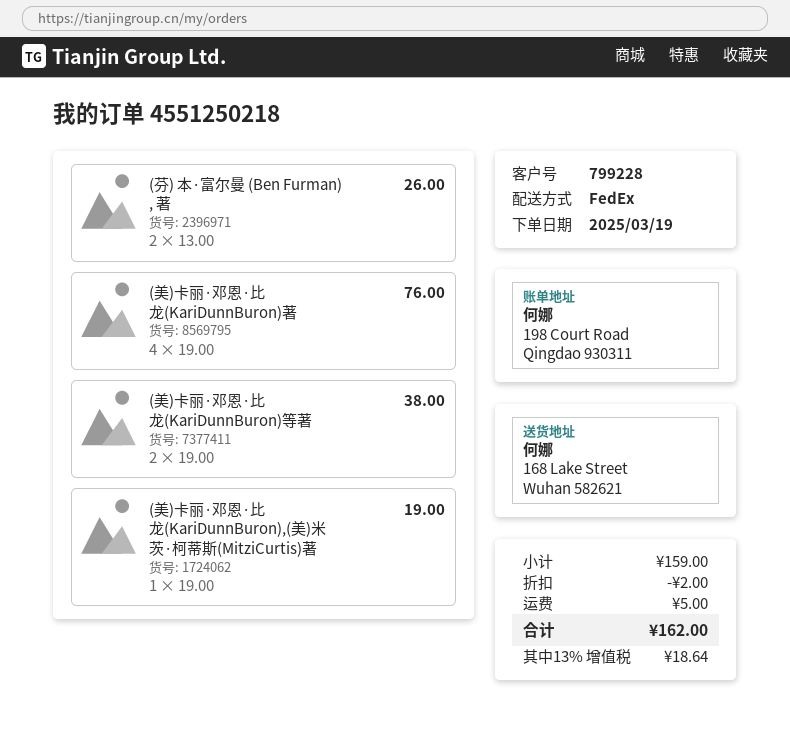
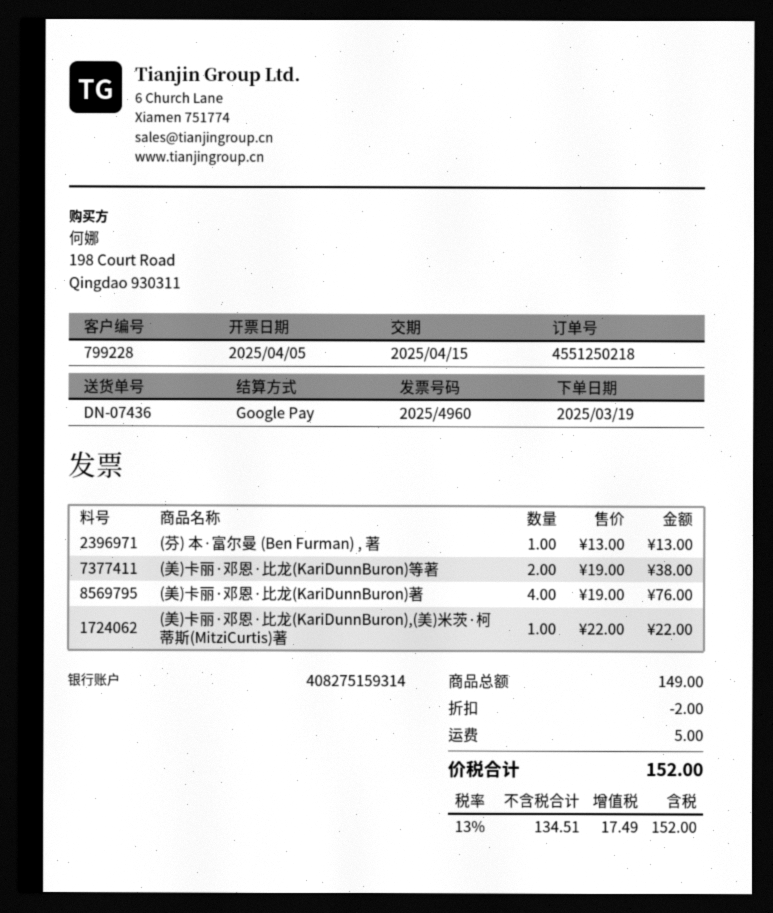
(芬) 本·富尔曼 (Ben Furman) , 著: 2 x 13.00 = 26.00 -> 1 x 13.00 = 13.00
(美)卡丽·邓恩·比龙(KariDunnBuron),(美)米茨·柯蒂斯(MitziCurtis)著: 1 x 19.00 = 19.00 -> 1 x 22.00 = 22.00
subtotal: 159.00 -> 149.00
tax: 13% = 18.64 -> 13% = 17.49
total: 162.00 -> 152.00

